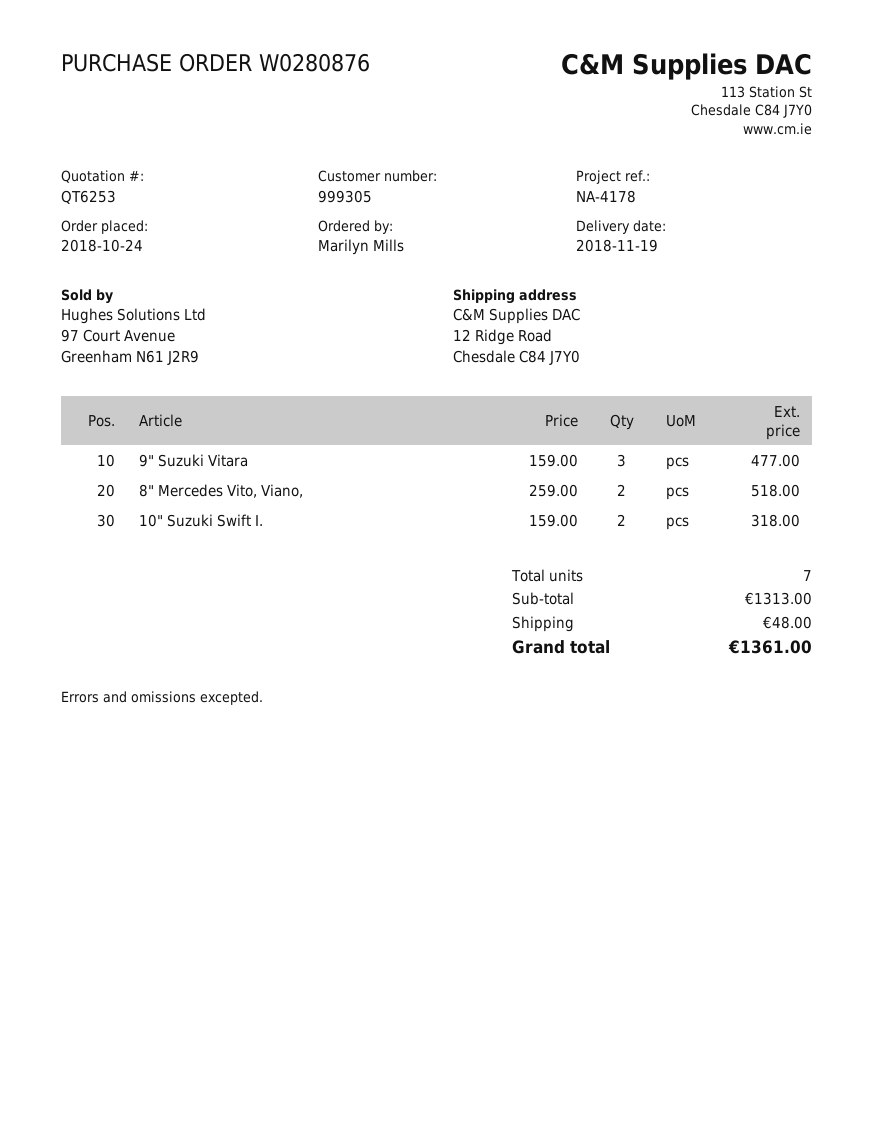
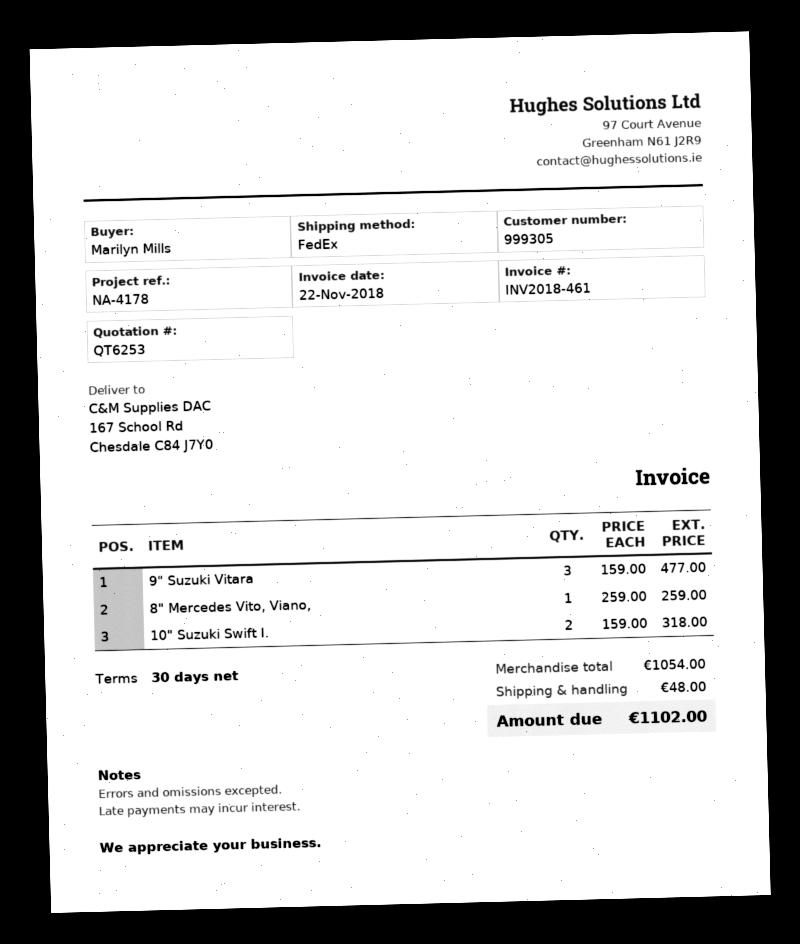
ship to: 12 Ridge Road, Chesdale C84 J7Y0 -> 167 School Rd, Chesdale C84 J7Y0
8" Mercedes Vito, Viano,: 2 x 259.00 = 518.00 -> 1 x 259.00 = 259.00
subtotal: 1313.00 -> 1054.00
total: 1361.00 -> 1102.00

